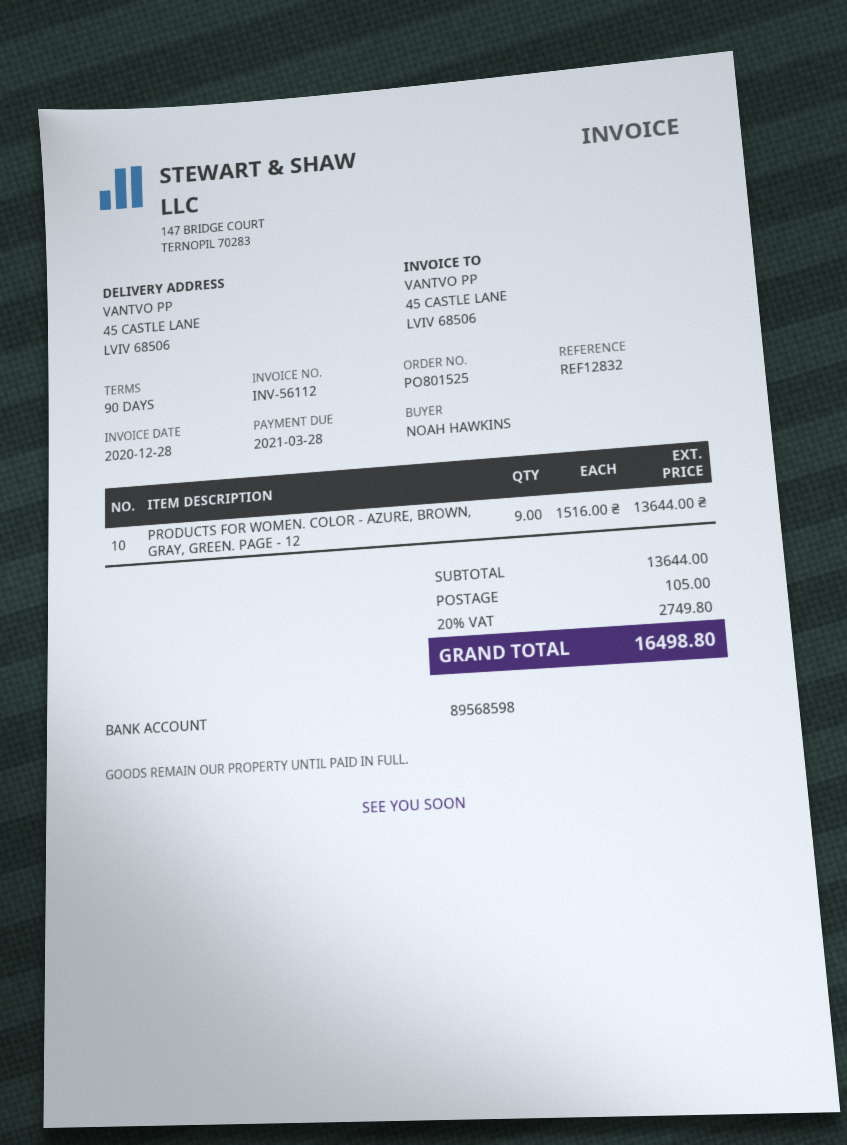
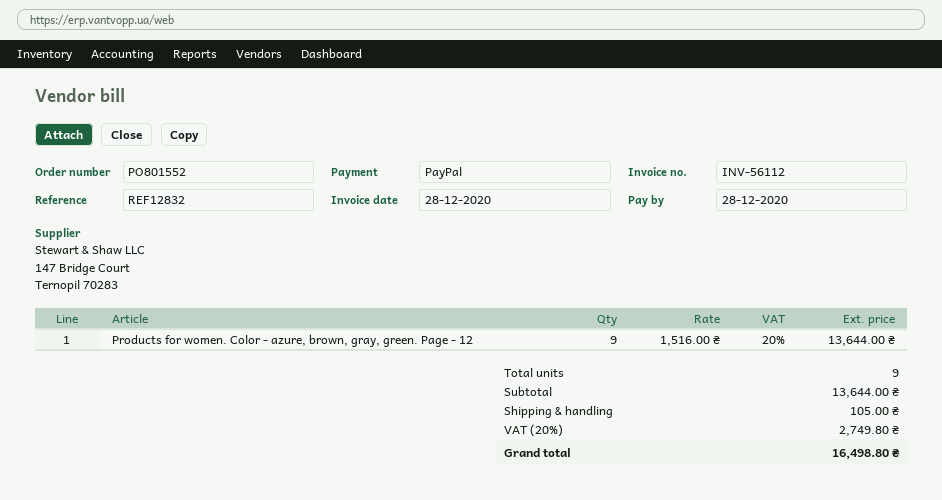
order number: PO801525 -> PO801552
due date: 2021-03-28 -> 2020-12-28

